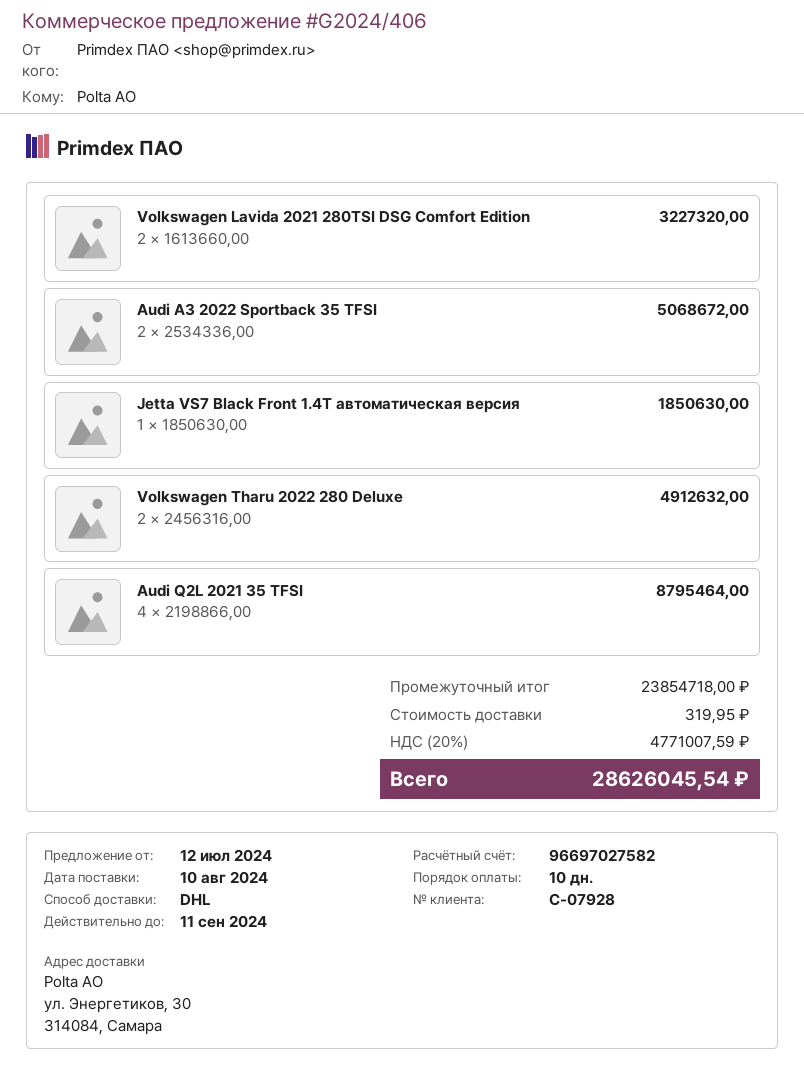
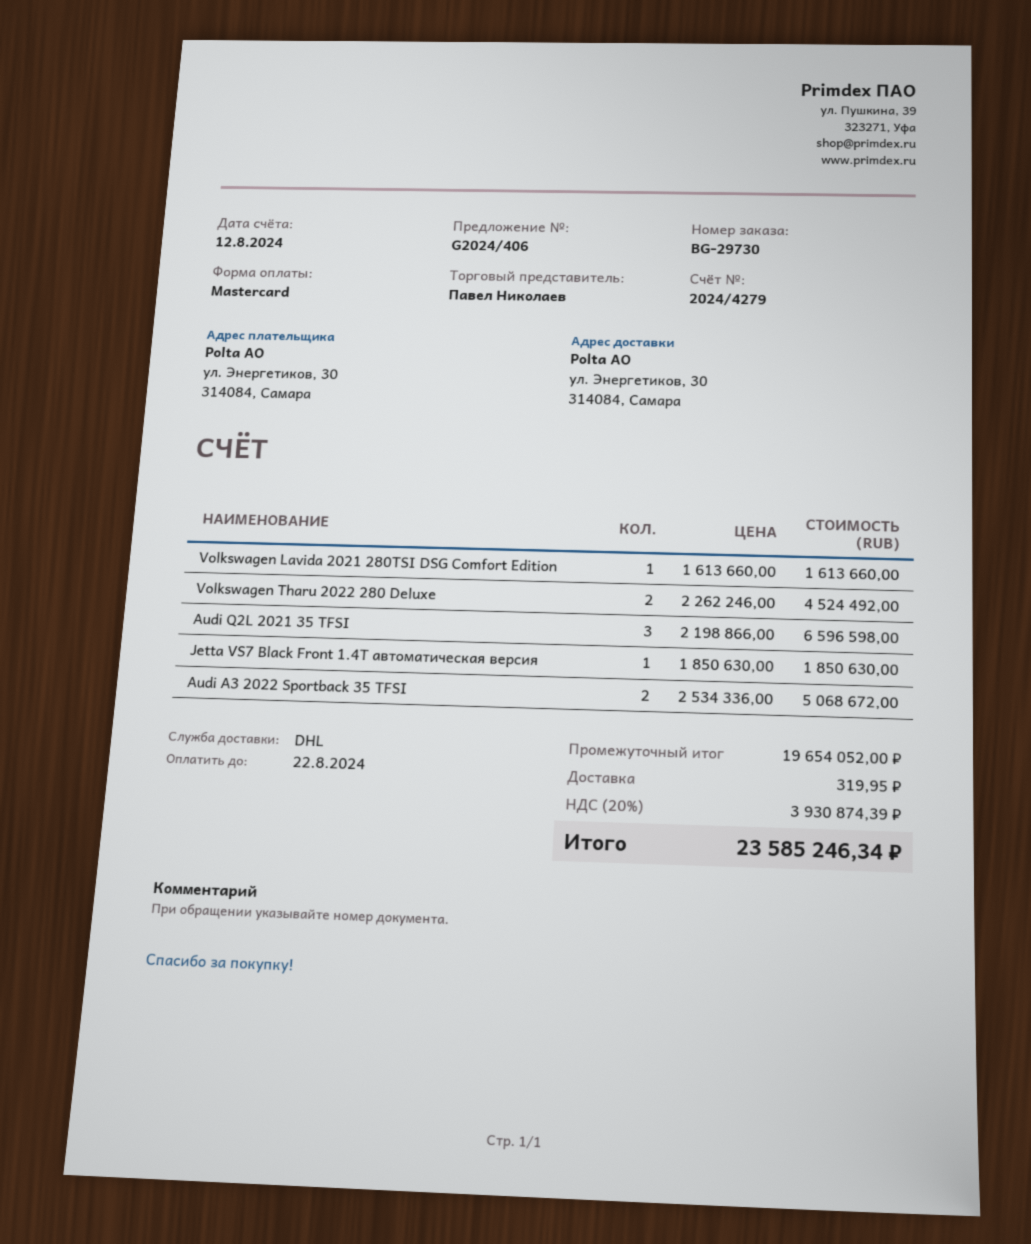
Volkswagen Lavida 2021 280TSI DSG Comfort Edition: 2 x 1613660.00 = 3227320.00 -> 1 x 1613660.00 = 1613660.00
Volkswagen Tharu 2022 280 Deluxe: 2 x 2456316.00 = 4912632.00 -> 2 x 2262246.00 = 4524492.00
Audi Q2L 2021 35 TFSI: 4 x 2198866.00 = 8795464.00 -> 3 x 2198866.00 = 6596598.00
subtotal: 23854718.00 -> 19654052.00
tax: 20% = 4771007.59 -> 20% = 3930874.39
total: 28626045.54 -> 23585246.34

